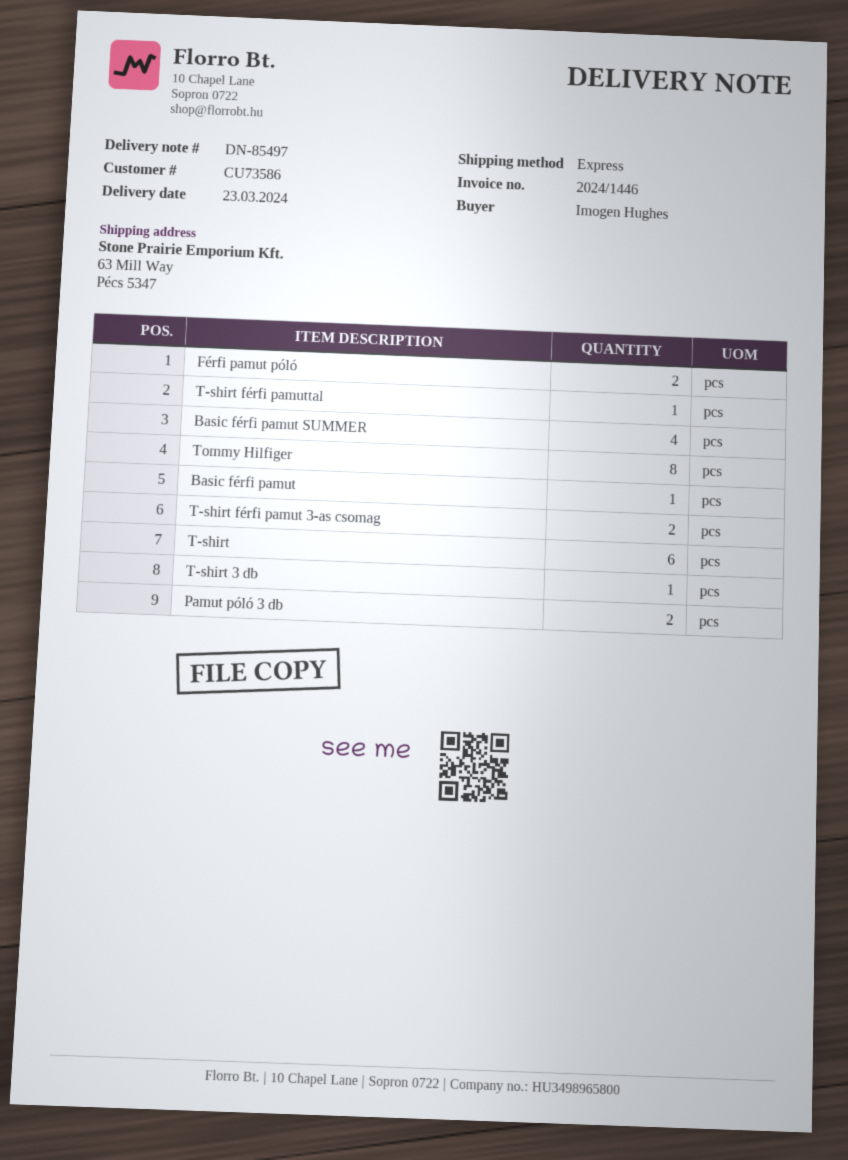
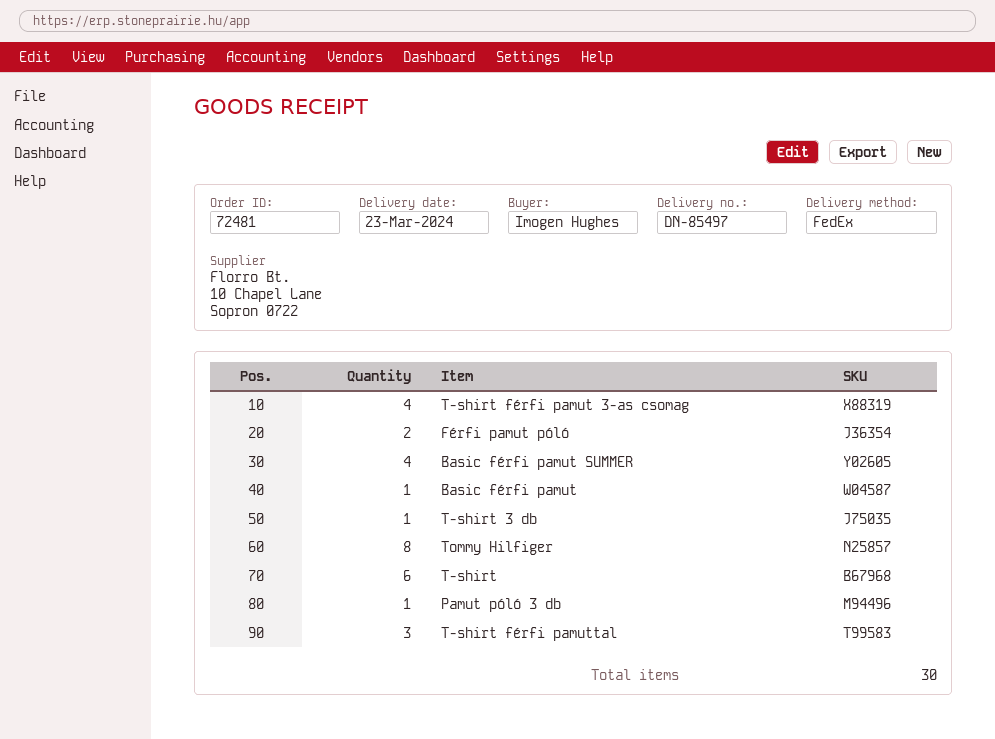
shipping method: express -> FedEx
T-shirt férfi pamuttal: 1 -> 3
T-shirt férfi pamut 3-as csomag: 2 -> 4
Pamut póló 3 db: 2 -> 1

